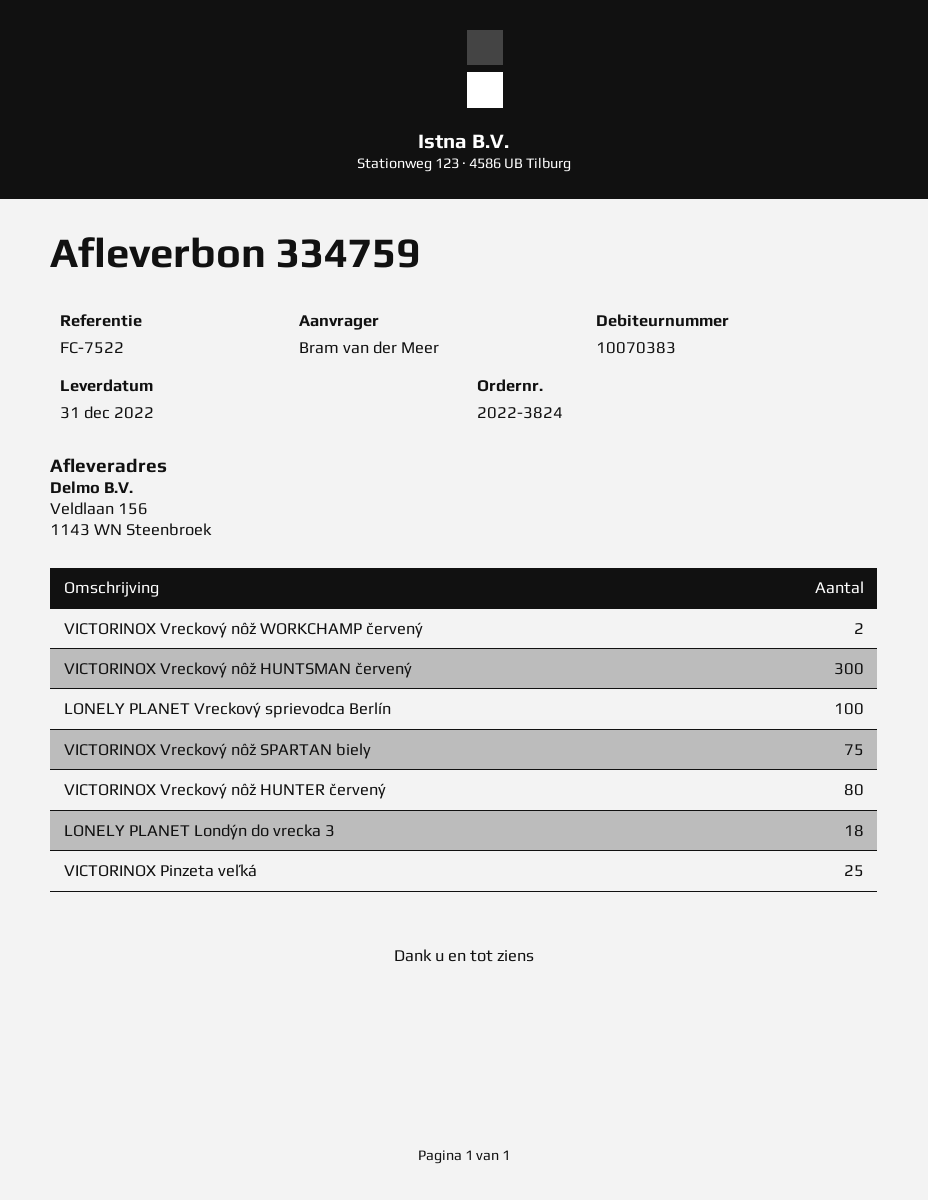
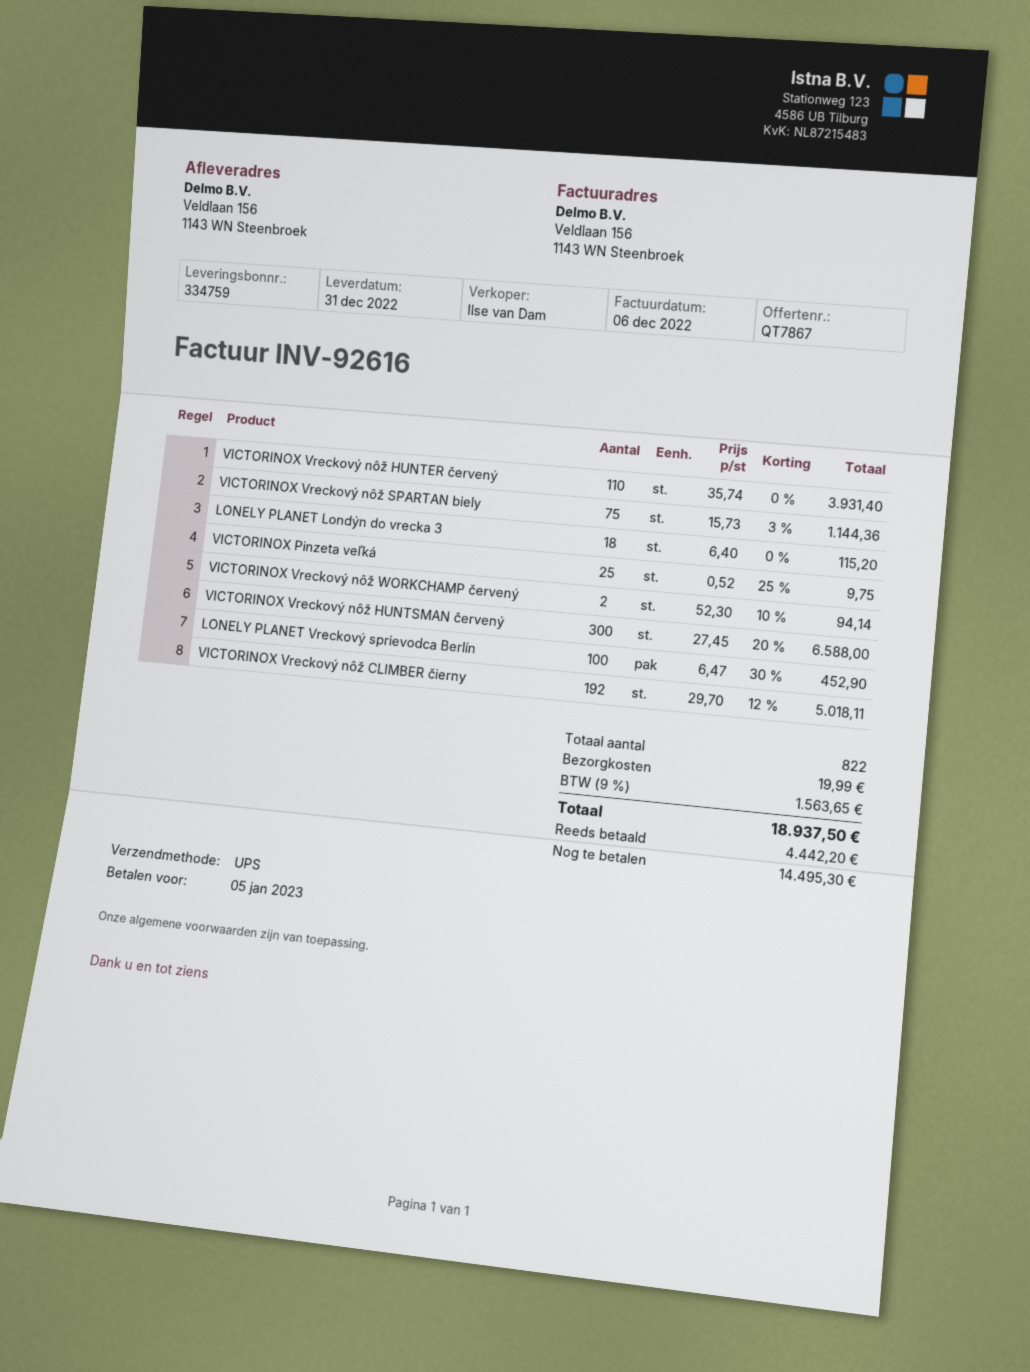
VICTORINOX Vreckový nôž HUNTER červený: 80 -> 110
VICTORINOX Vreckový nôž CLIMBER čierny: none -> 192

